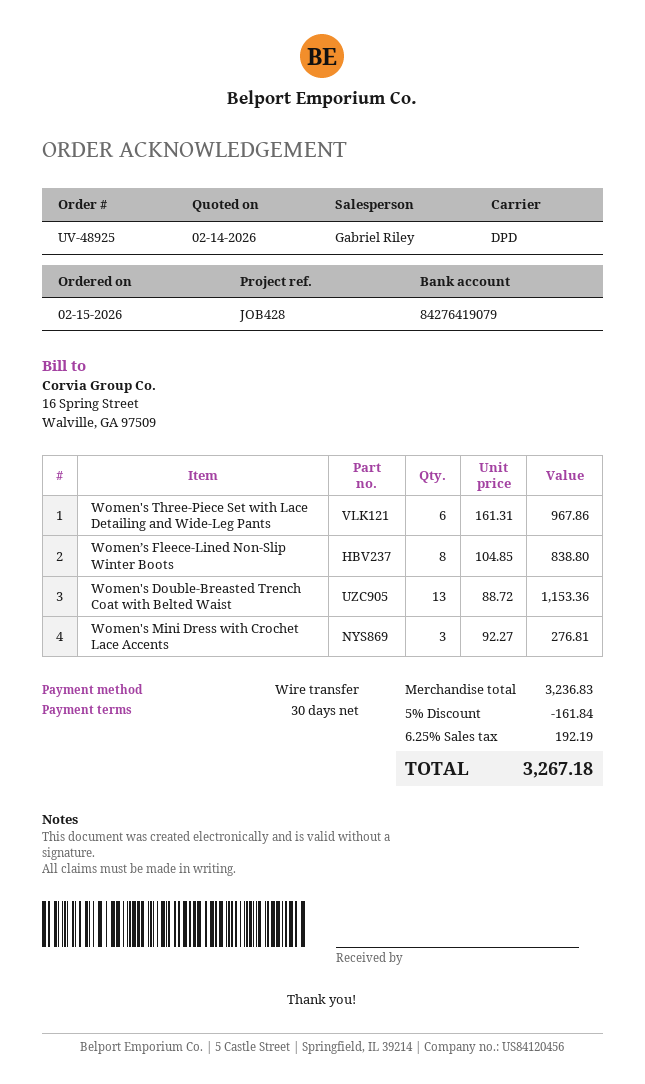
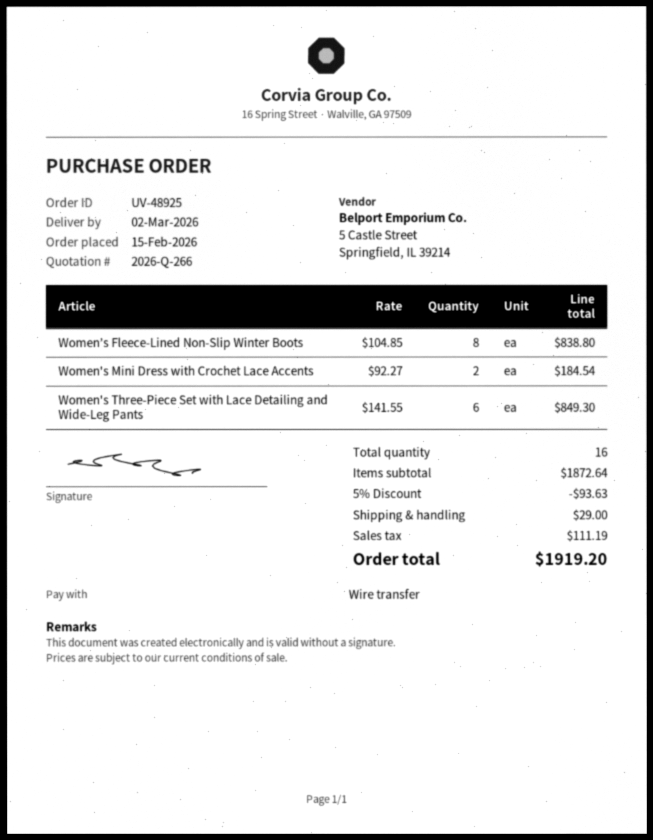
Women's Three-Piece Set with Lace Detailing and Wide-Leg Pants: 6 x 161.31 = 967.86 -> 6 x 141.55 = 849.30
Women's Double-Breasted Trench Coat with Belted Waist: 13 x 88.72 = 1153.36 -> none
Women's Mini Dress with Crochet Lace Accents: 3 x 92.27 = 276.81 -> 2 x 92.27 = 184.54
subtotal: 3236.83 -> 1872.64
discount: 5% = 161.84 -> 5% = 93.63
shipping: none -> 29.00
tax: 192.19 -> 111.19
total: 3267.18 -> 1919.20

